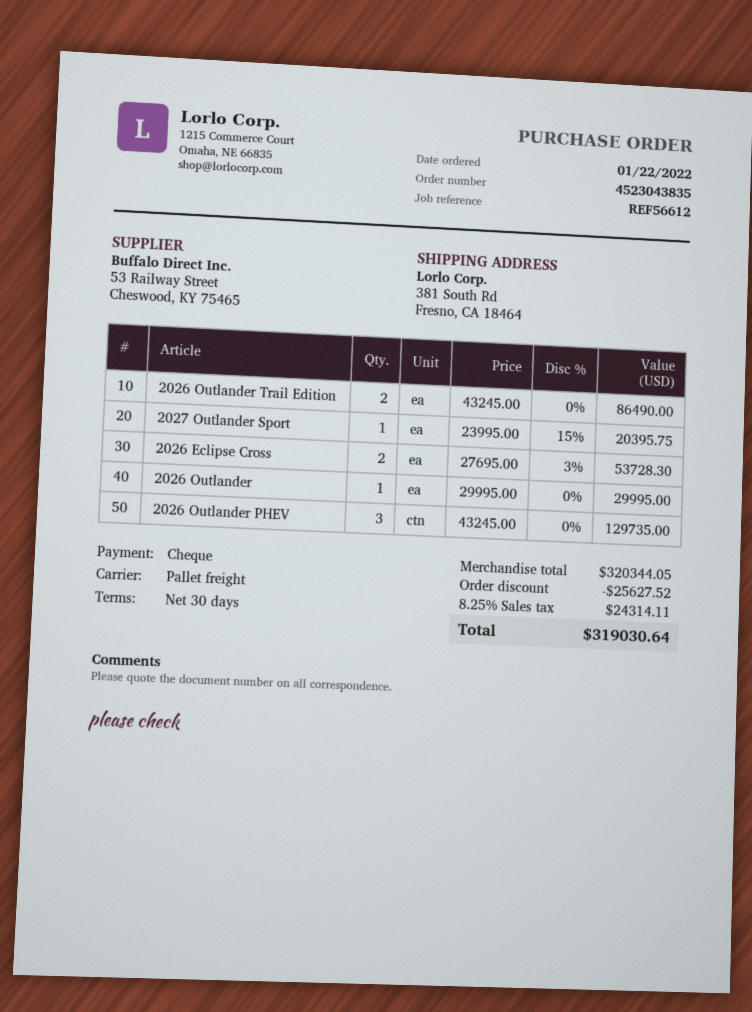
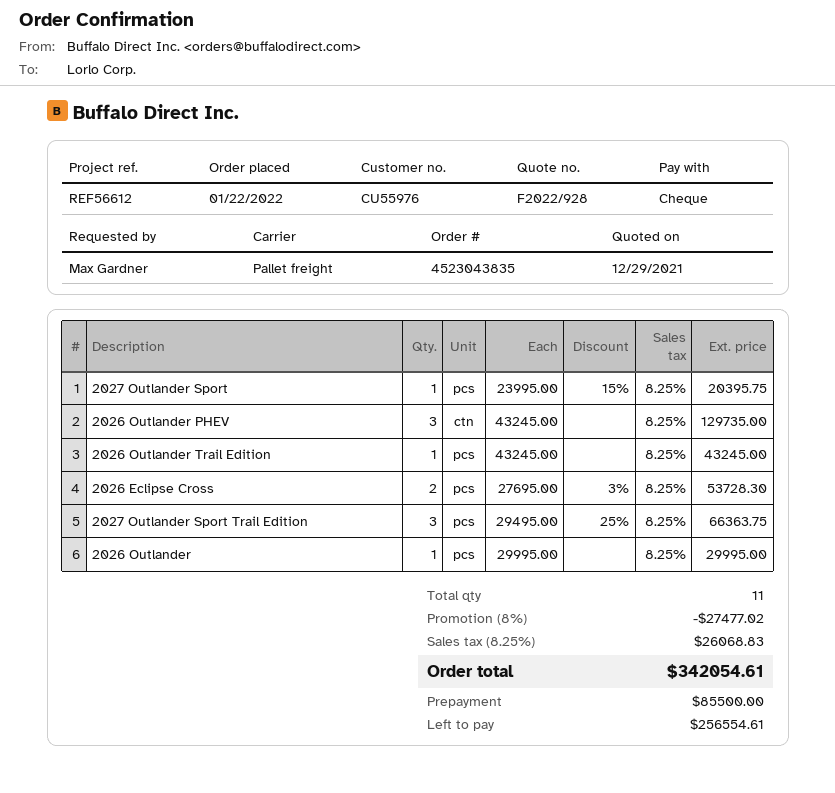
2026 Outlander Trail Edition: 2 x 43245.00 = 86490.00 -> 1 x 43245.00 = 43245.00
2027 Outlander Sport Trail Edition: none -> 3 x 29495.00 - 25% = 66363.75
discount: 25627.52 -> 27477.02
tax: 8.25% = 24314.11 -> 8.25% = 26068.83
total: 319030.64 -> 342054.61

